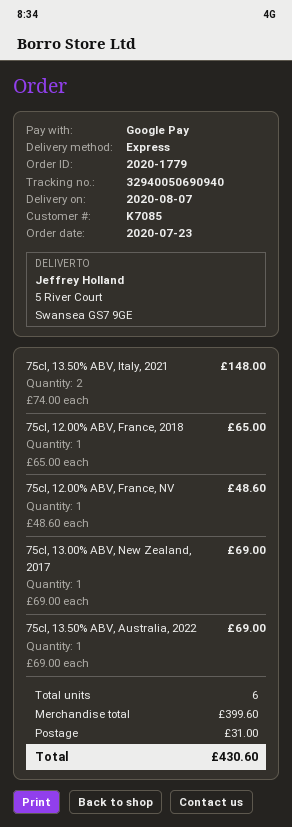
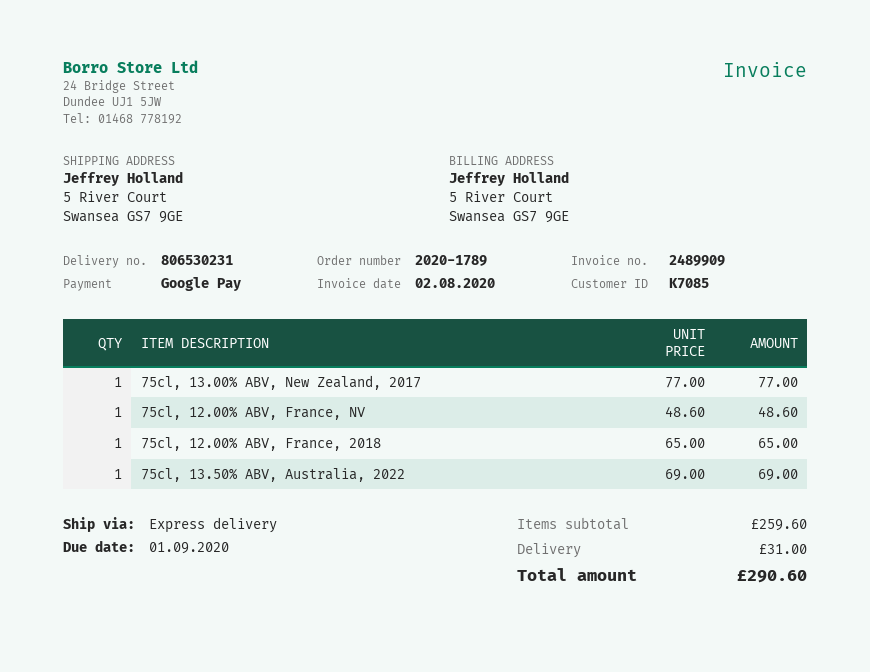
order number: 2020-1779 -> 2020-1789
75cl, 13.50% ABV, Italy, 2021: 2 x 74.00 = 148.00 -> none
75cl, 13.00% ABV, New Zealand, 2017: 1 x 69.00 = 69.00 -> 1 x 77.00 = 77.00
subtotal: 399.60 -> 259.60
total: 430.60 -> 290.60

